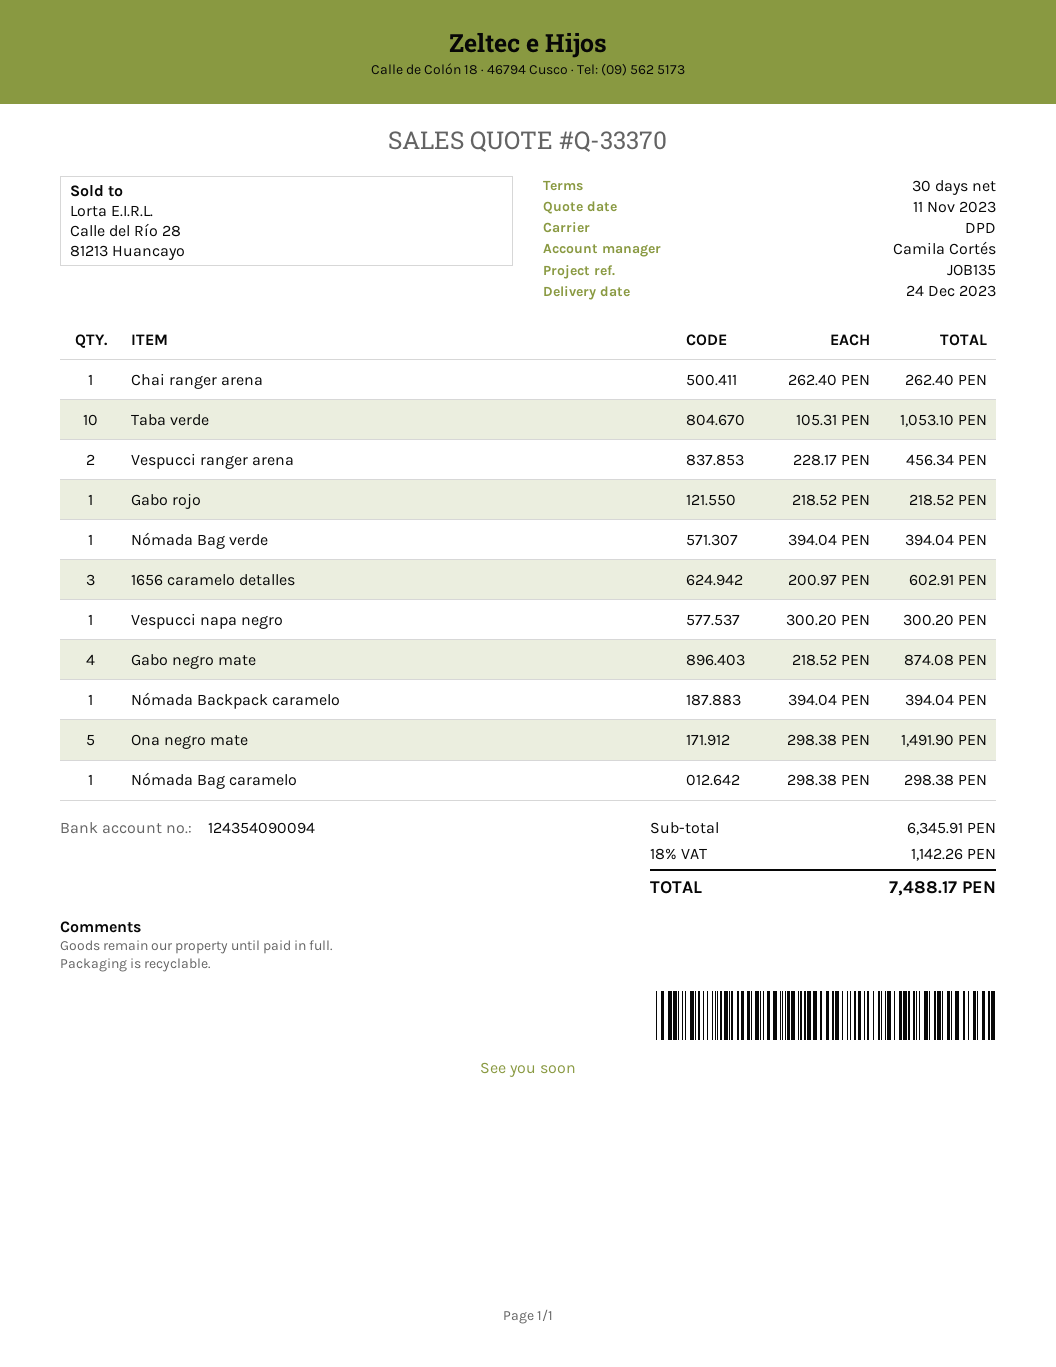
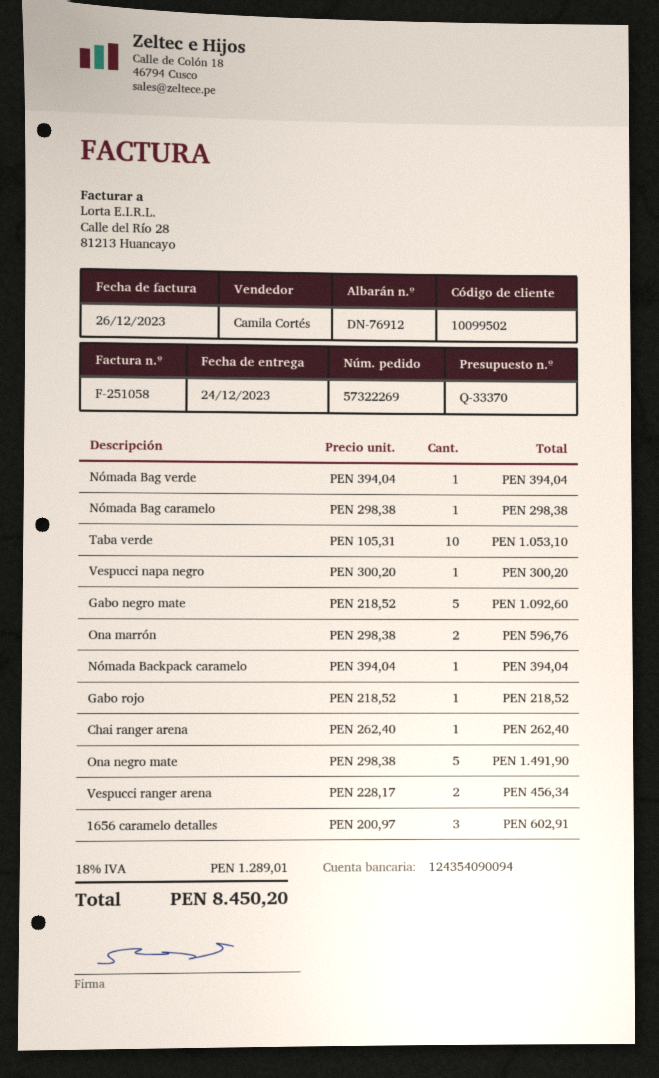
Gabo negro mate: 4 x 218.52 = 874.08 -> 5 x 218.52 = 1092.60
Ona marrón: none -> 2 x 298.38 = 596.76
tax: 18% = 1142.26 -> 18% = 1289.01
total: 7488.17 -> 8450.20

